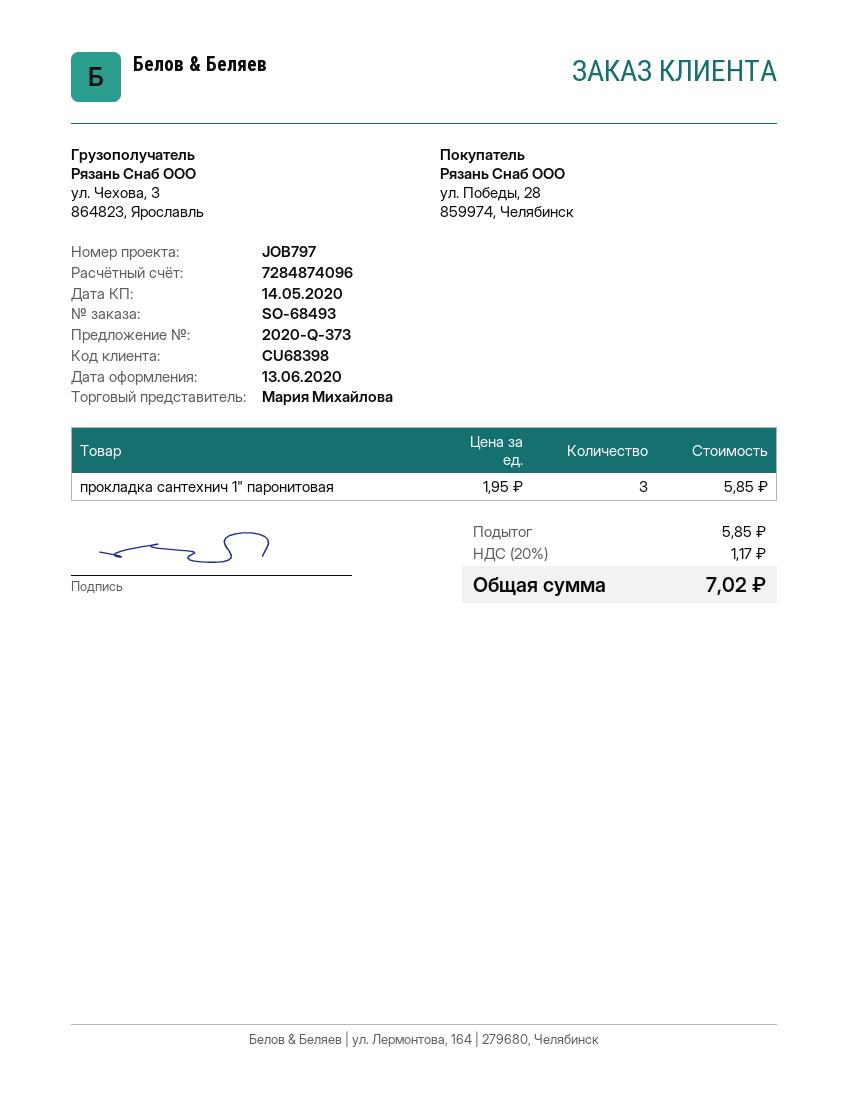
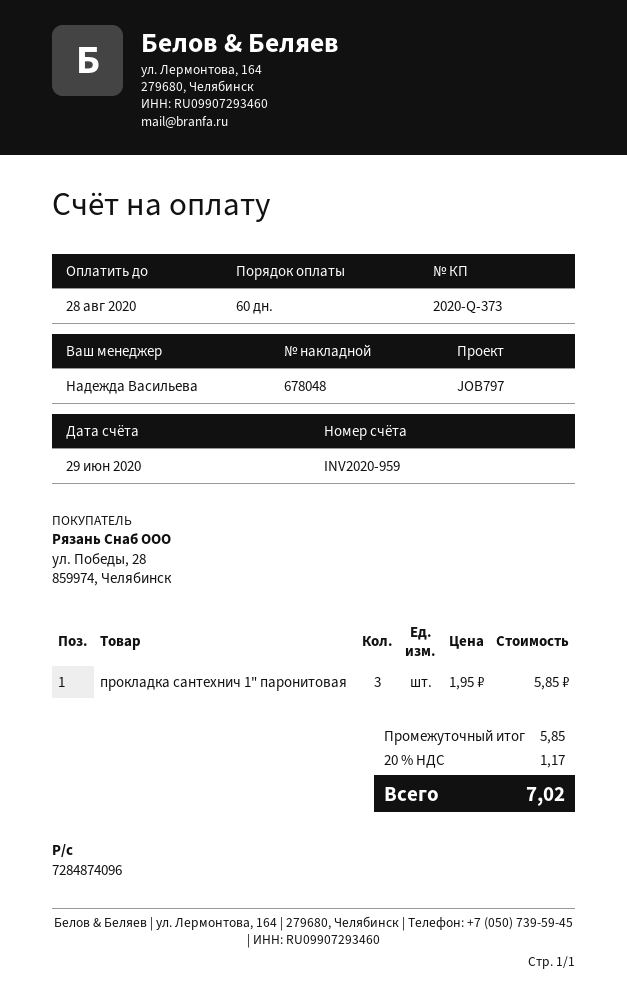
sales rep: Мария Михайлова -> Надежда Васильева

